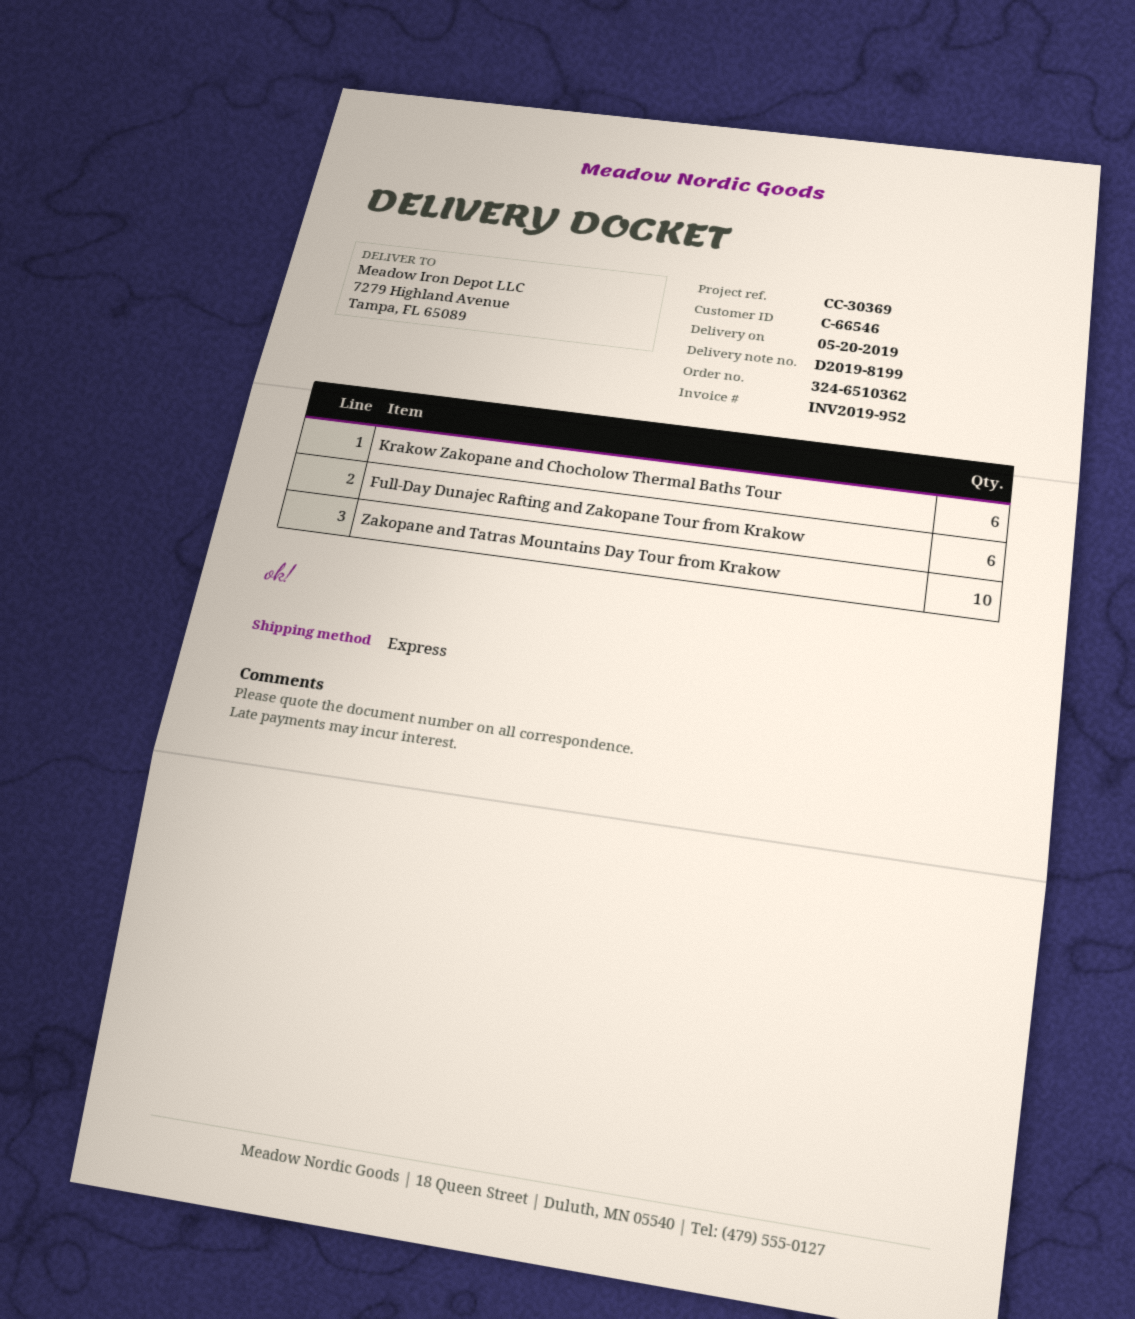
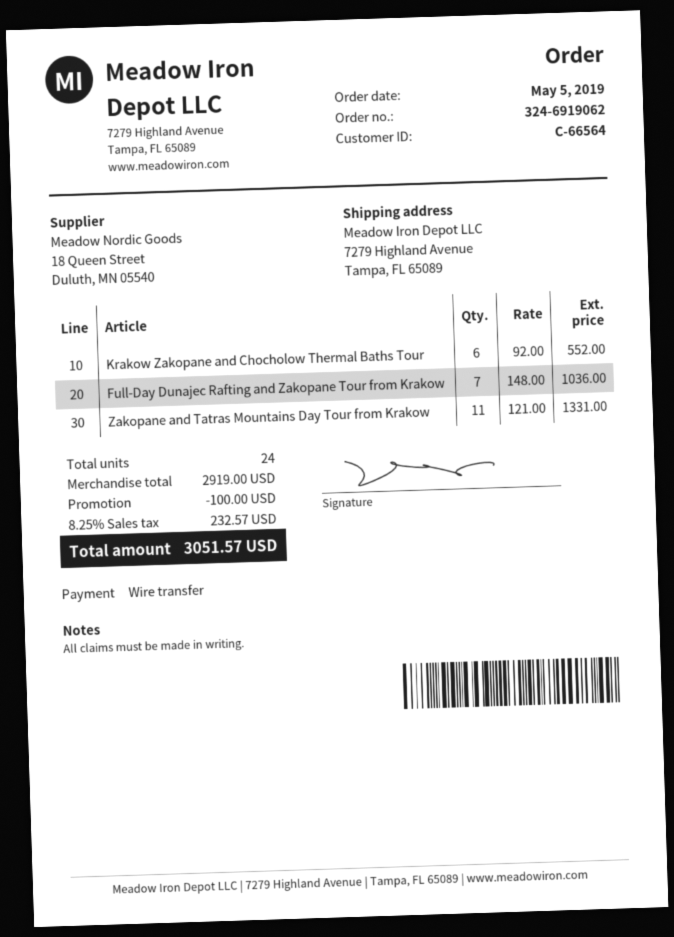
order number: 324-6510362 -> 324-6919062
customer number: C-66546 -> C-66564
Full-Day Dunajec Rafting and Zakopane Tour from Krakow: 6 -> 7
Zakopane and Tatras Mountains Day Tour from Krakow: 10 -> 11

